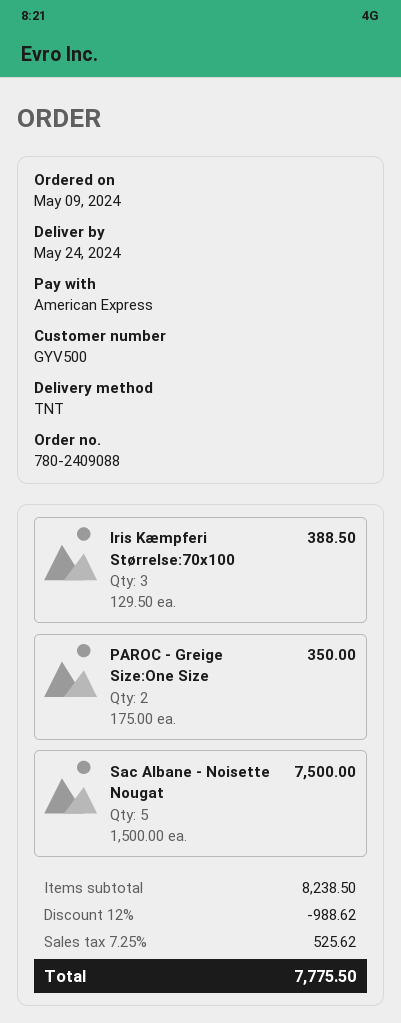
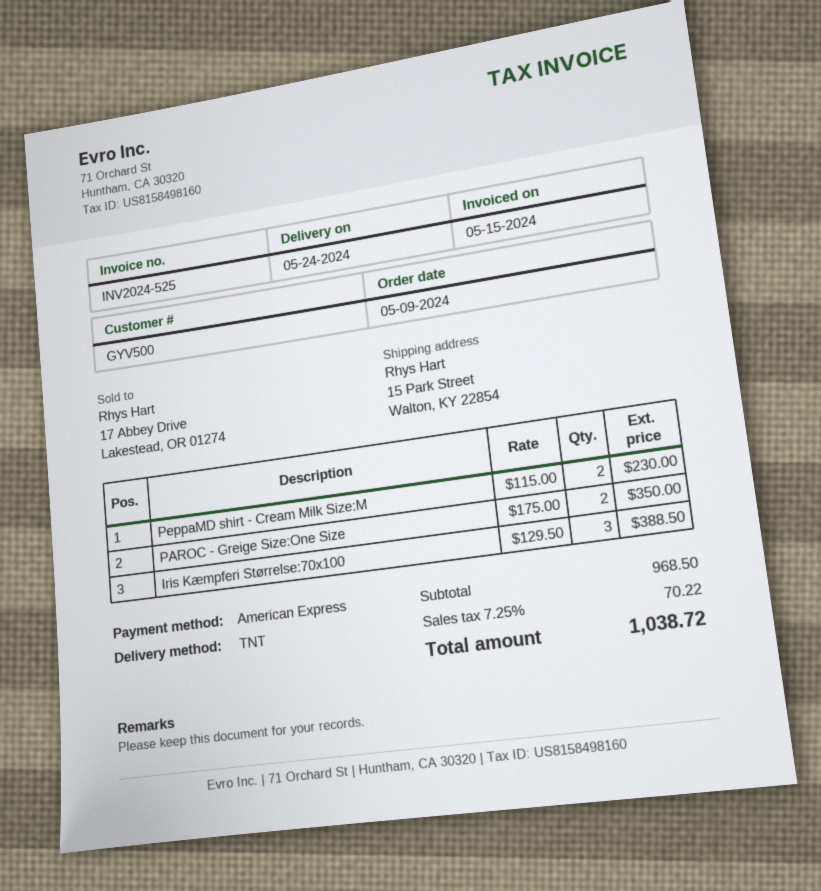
Sac Albane - Noisette Nougat: 5 x 1500.00 = 7500.00 -> none
PeppaMD shirt - Cream Milk Size:M: none -> 2 x 115.00 = 230.00
subtotal: 8238.50 -> 968.50
discount: 12% = 988.62 -> none
tax: 7.25% = 525.62 -> 7.25% = 70.22
total: 7775.50 -> 1038.72

